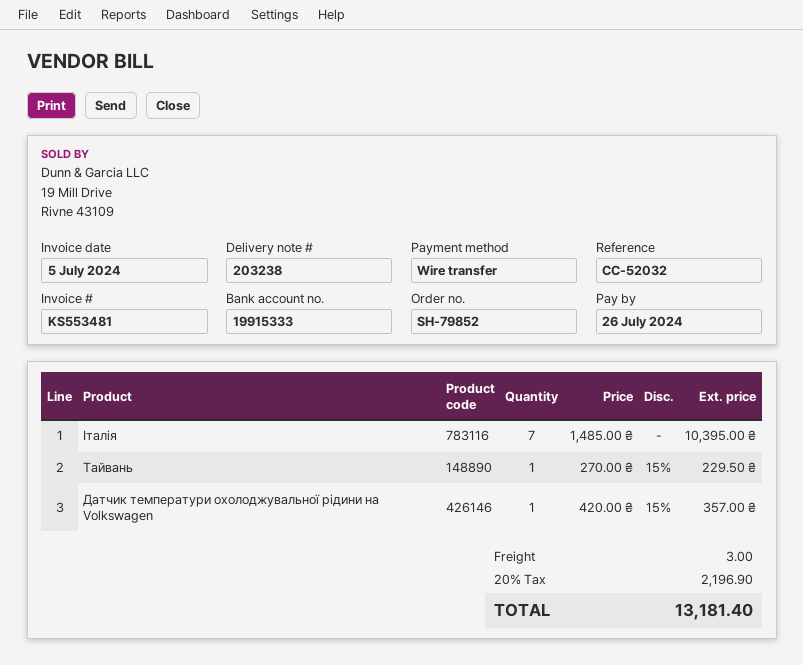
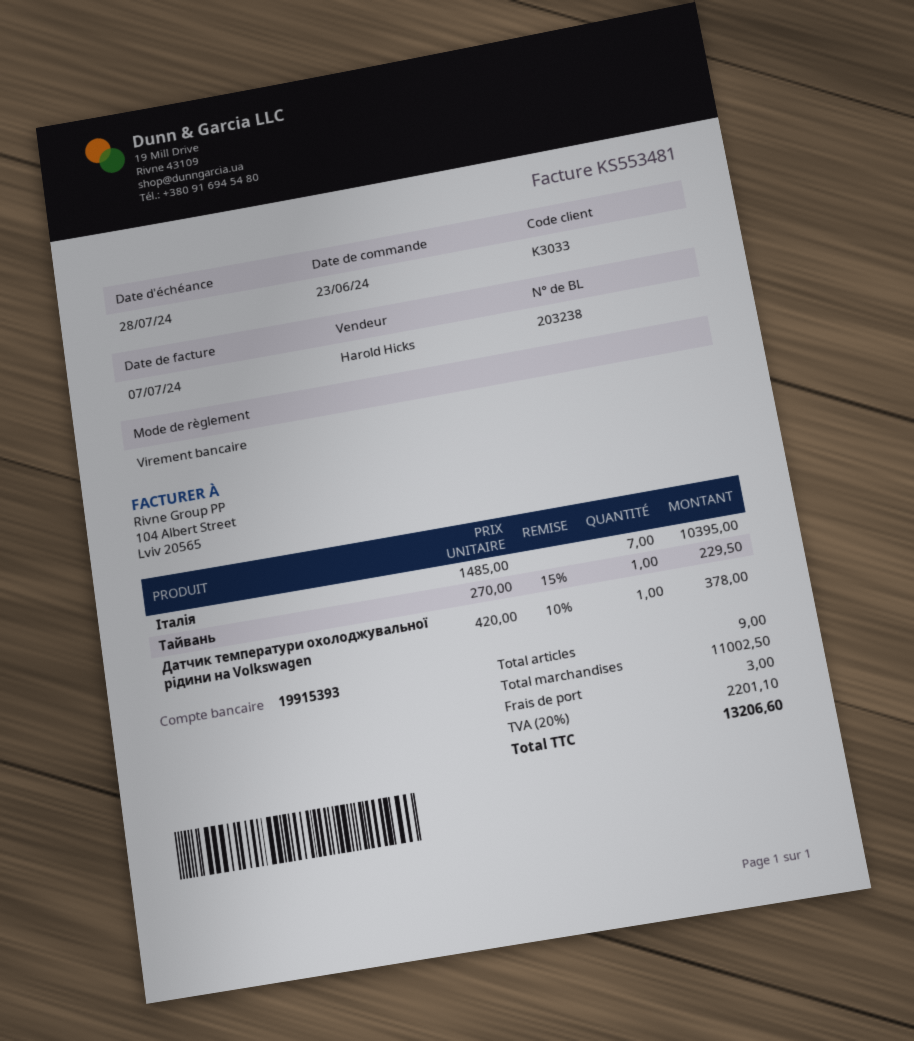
invoice date: 2024-07-05 -> 2024-07-07
due date: 2024-07-26 -> 2024-07-28
bank account: 19915333 -> 19915393
Датчик температури охолоджувальної рідини на Volkswagen: 1 x 420.00 - 15% = 357.00 -> 1 x 420.00 - 10% = 378.00
tax: 20% = 2196.90 -> 20% = 2201.10
total: 13181.40 -> 13206.60

